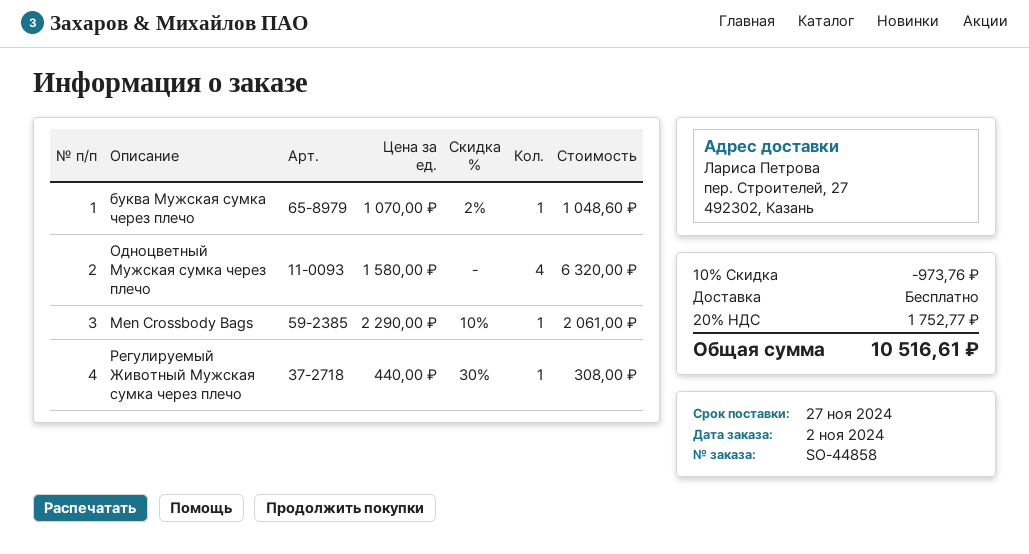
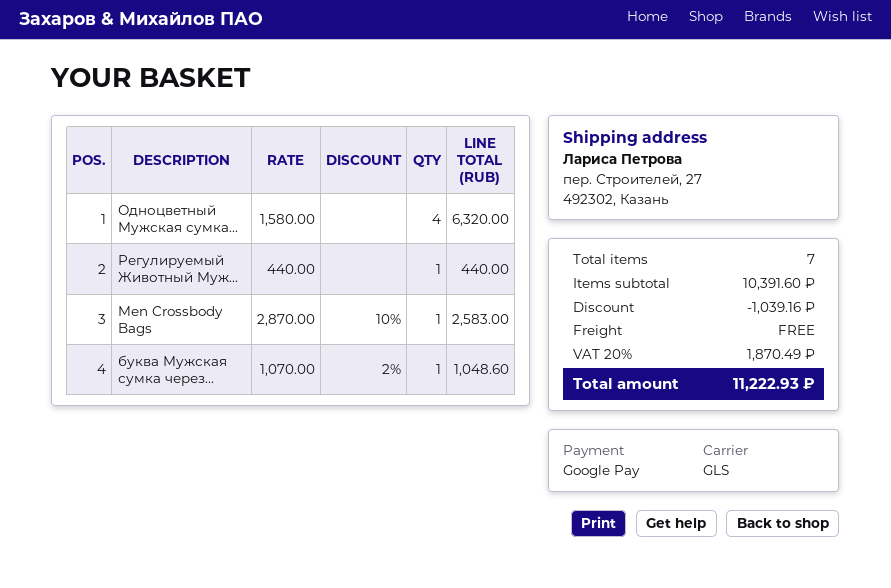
Men Crossbody Bags: 1 x 2290.00 - 10% = 2061.00 -> 1 x 2870.00 - 10% = 2583.00
Регулируемый Животный Мужская сумка через плечо: 1 x 440.00 - 30% = 308.00 -> 1 x 440.00 = 440.00
discount: 973.76 -> 1039.16
tax: 20% = 1752.77 -> 20% = 1870.49
total: 10516.61 -> 11222.93

